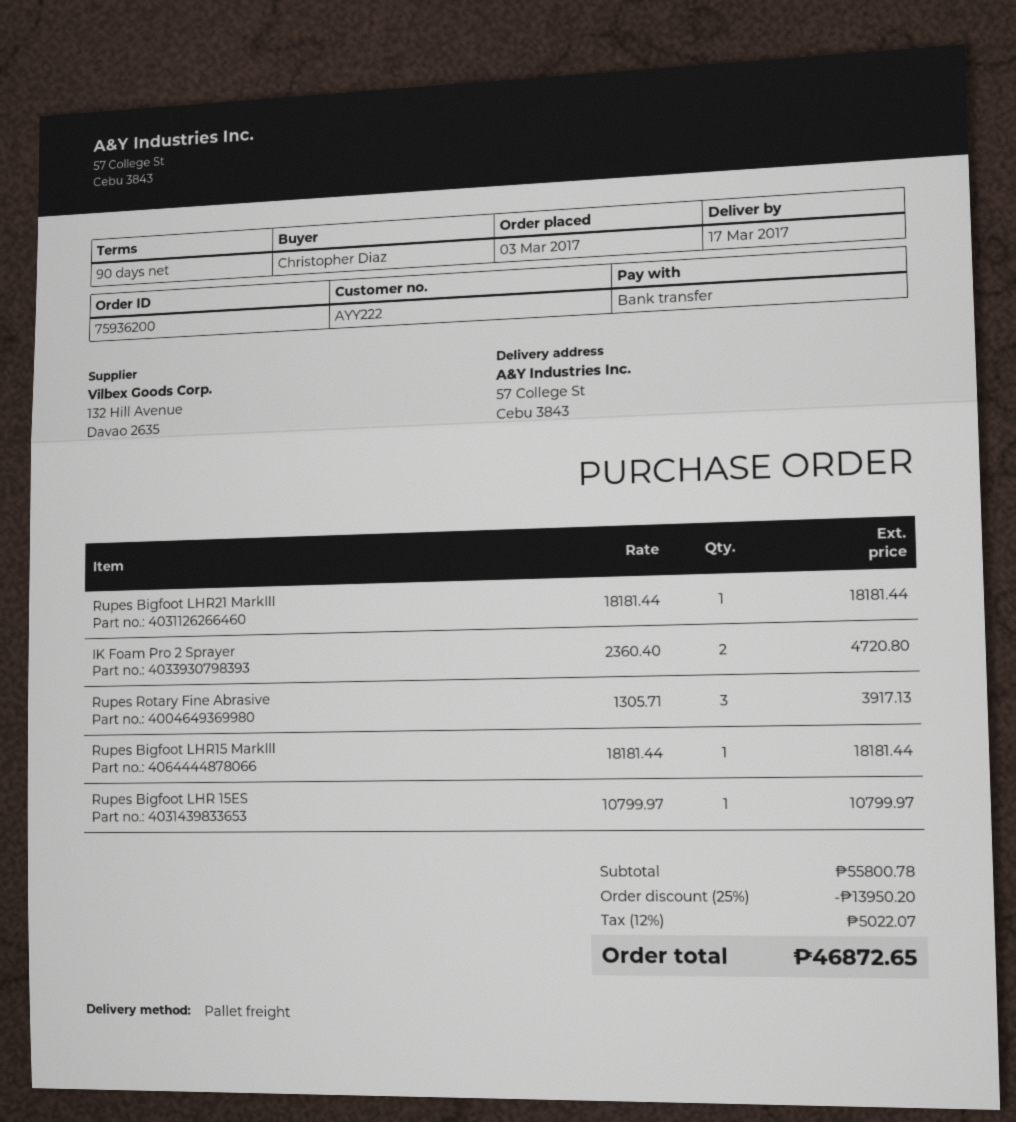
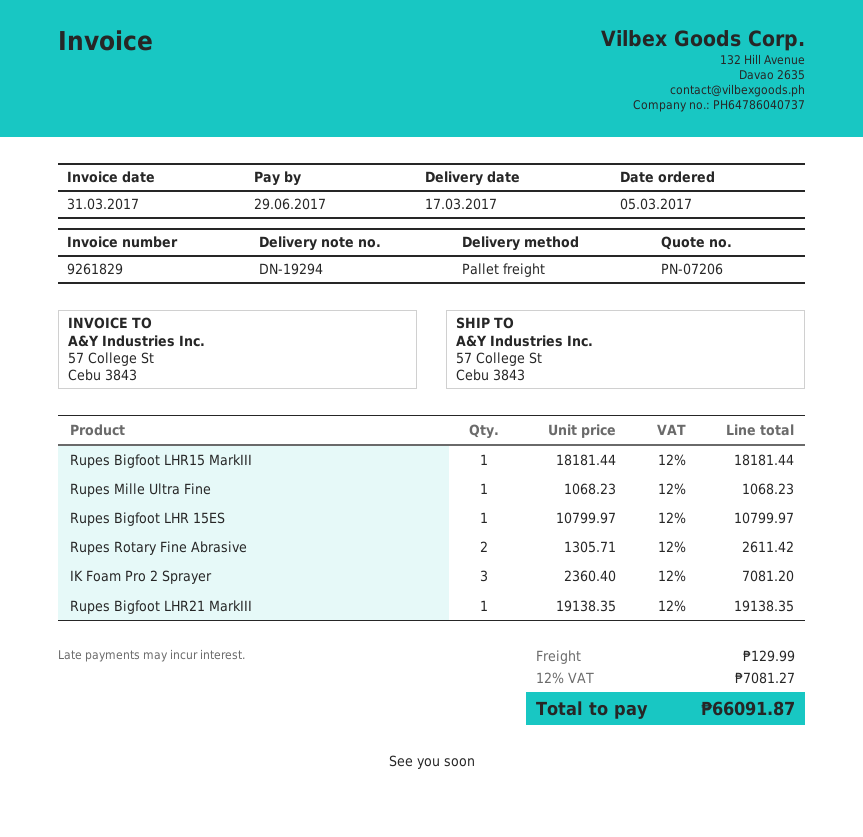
order date: 2017-03-03 -> 2017-03-05
Rupes Bigfoot LHR21 MarkIII: 1 x 18181.44 = 18181.44 -> 1 x 19138.35 = 19138.35
IK Foam Pro 2 Sprayer: 2 x 2360.40 = 4720.80 -> 3 x 2360.40 = 7081.20
Rupes Rotary Fine Abrasive: 3 x 1305.71 = 3917.13 -> 2 x 1305.71 = 2611.42
Rupes Mille Ultra Fine: none -> 1 x 1068.23 = 1068.23
discount: 25% = 13950.20 -> none
shipping: none -> 129.99
tax: 12% = 5022.07 -> 12% = 7081.27
total: 46872.65 -> 66091.87

